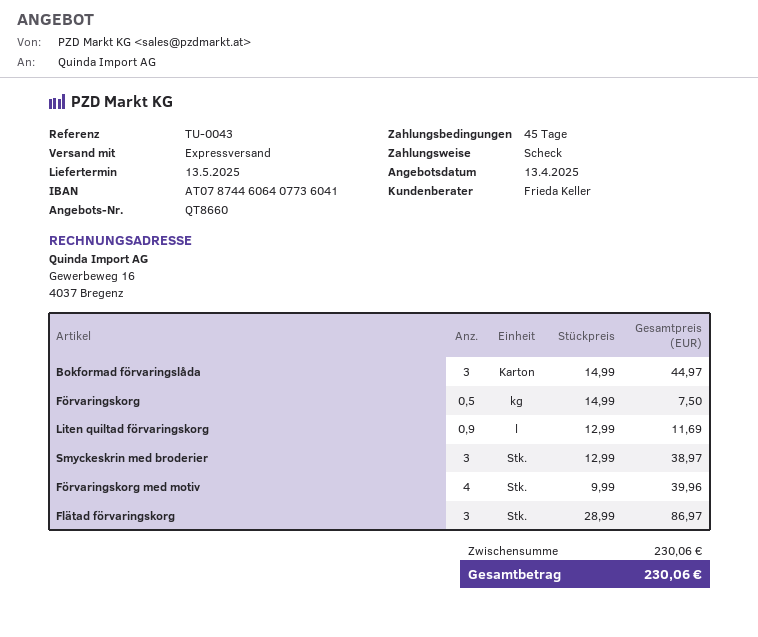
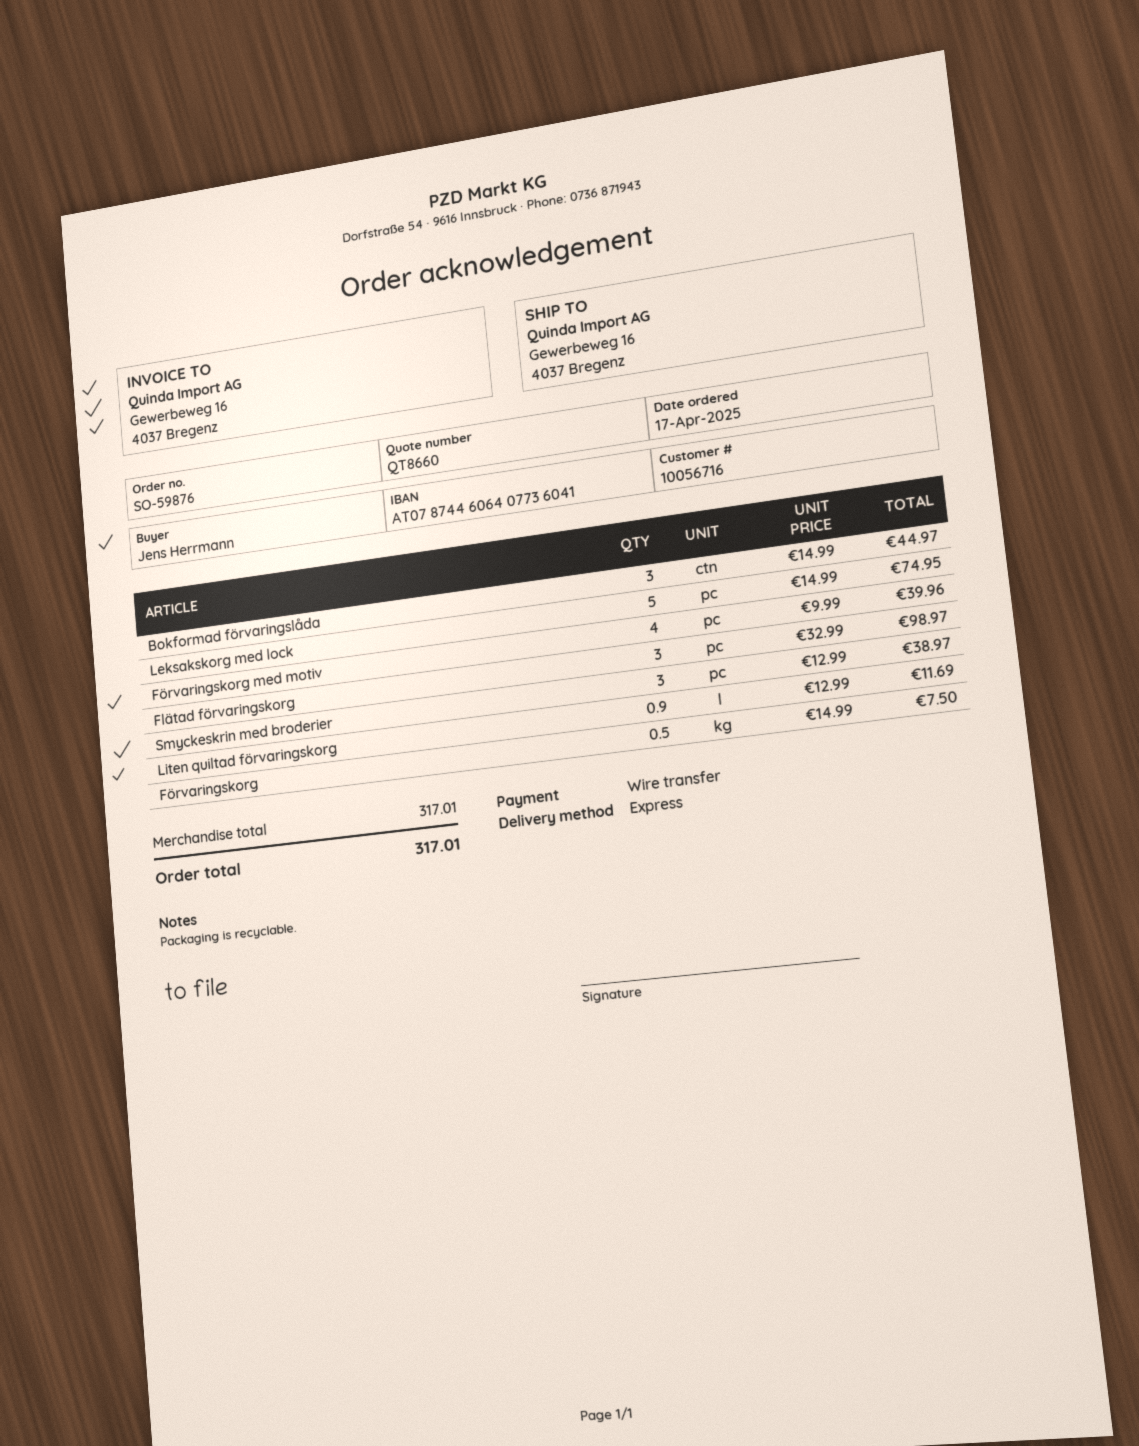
payment method: cheque -> bank transfer
Flätad förvaringskorg: 3 x 28.99 = 86.97 -> 3 x 32.99 = 98.97
Leksakskorg med lock: none -> 5 x 14.99 = 74.95
subtotal: 230.06 -> 317.01
total: 230.06 -> 317.01

